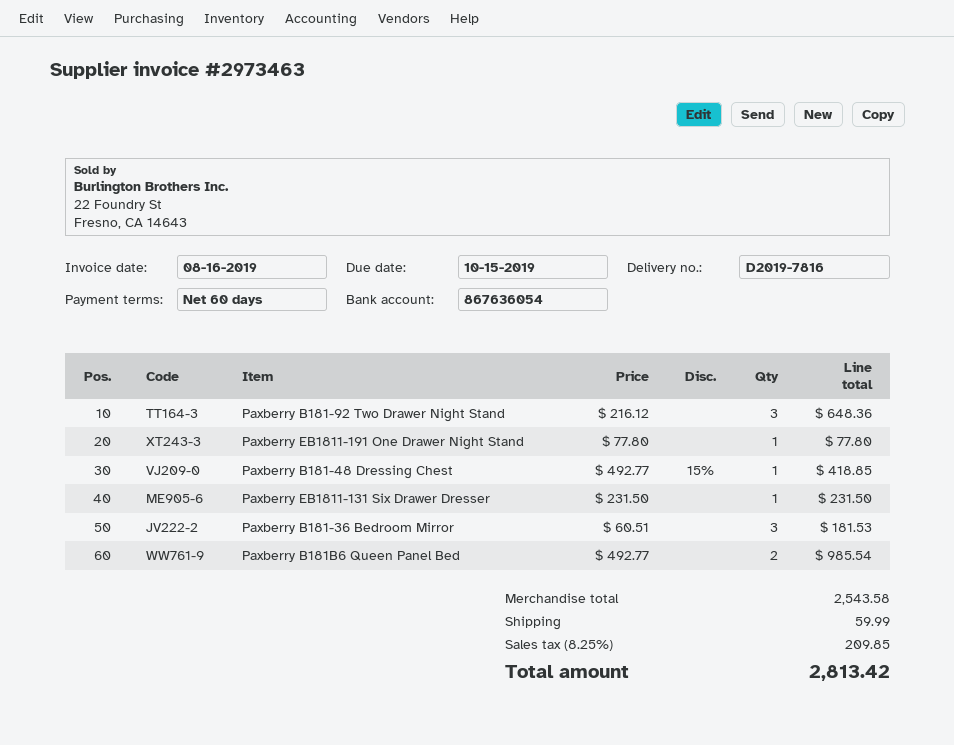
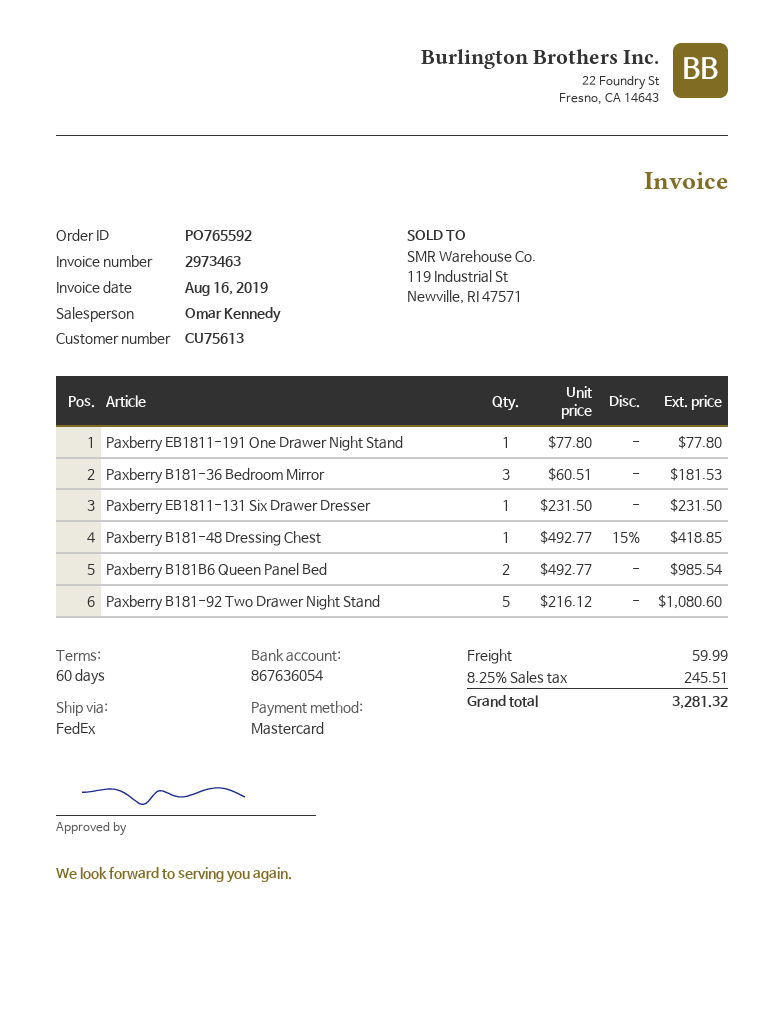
Paxberry B181-92 Two Drawer Night Stand: 3 x 216.12 = 648.36 -> 5 x 216.12 = 1080.60
tax: 8.25% = 209.85 -> 8.25% = 245.51
total: 2813.42 -> 3281.32

